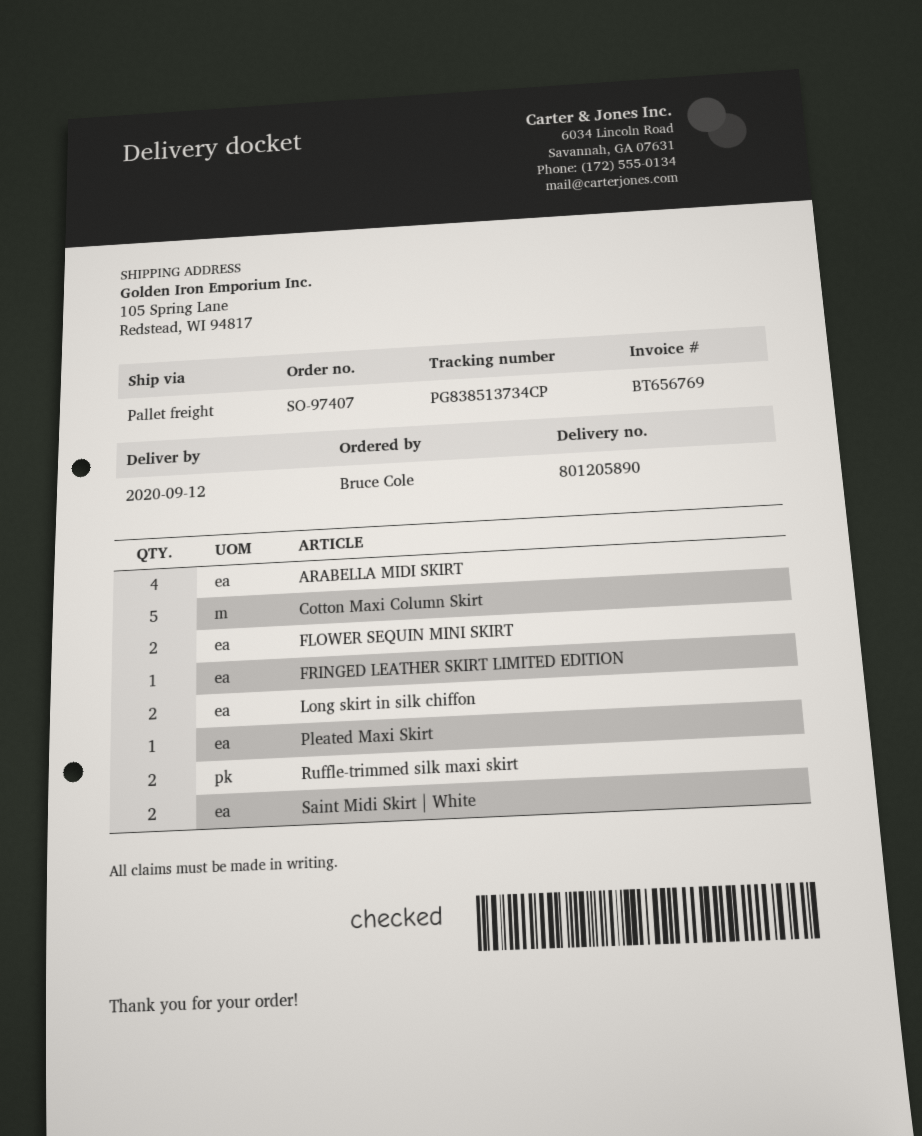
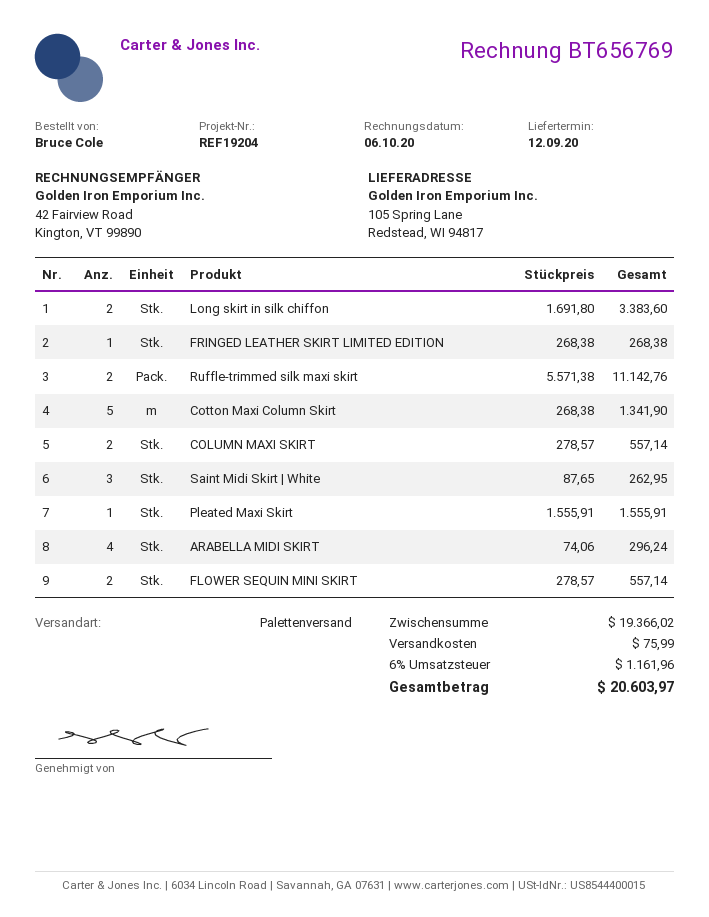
Saint Midi Skirt | White: 2 -> 3
COLUMN MAXI SKIRT: none -> 2

